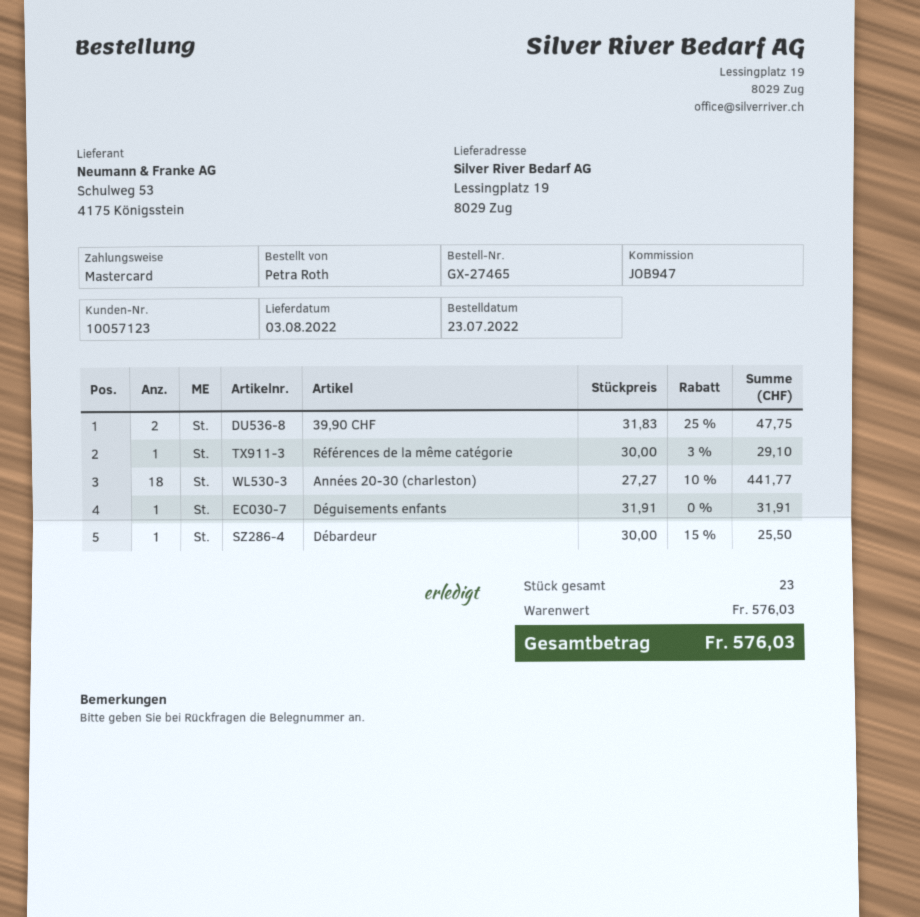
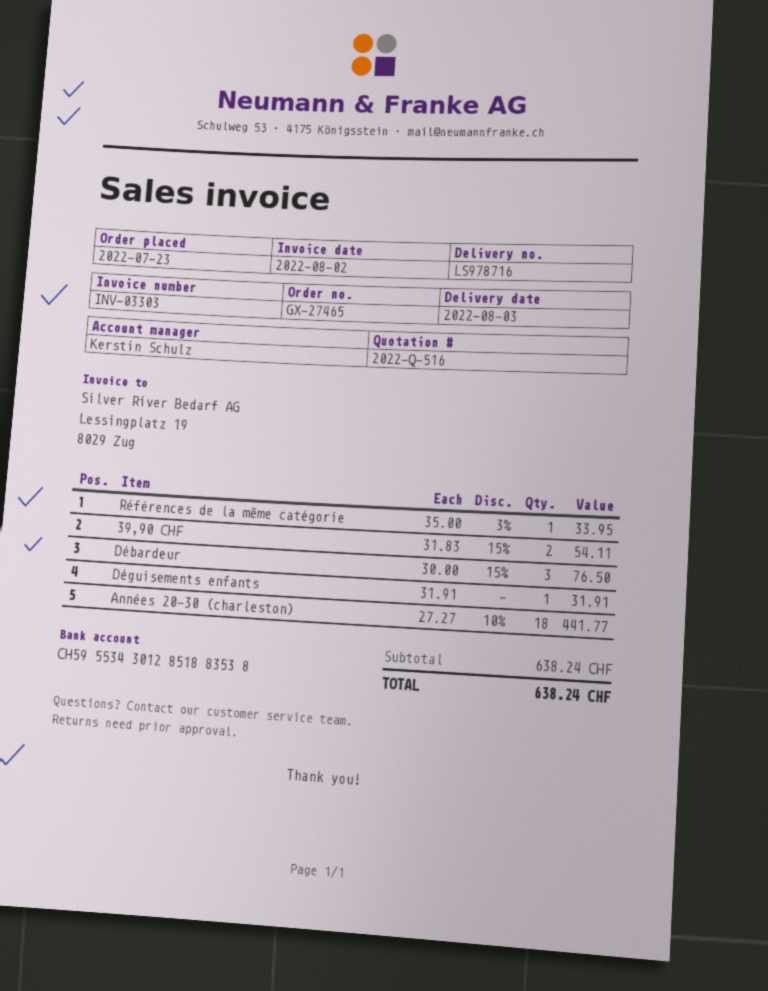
39,90 CHF: 2 x 31.83 - 25% = 47.75 -> 2 x 31.83 - 15% = 54.11
Références de la même catégorie: 1 x 30.00 - 3% = 29.10 -> 1 x 35.00 - 3% = 33.95
Débardeur: 1 x 30.00 - 15% = 25.50 -> 3 x 30.00 - 15% = 76.50
subtotal: 576.03 -> 638.24
total: 576.03 -> 638.24

